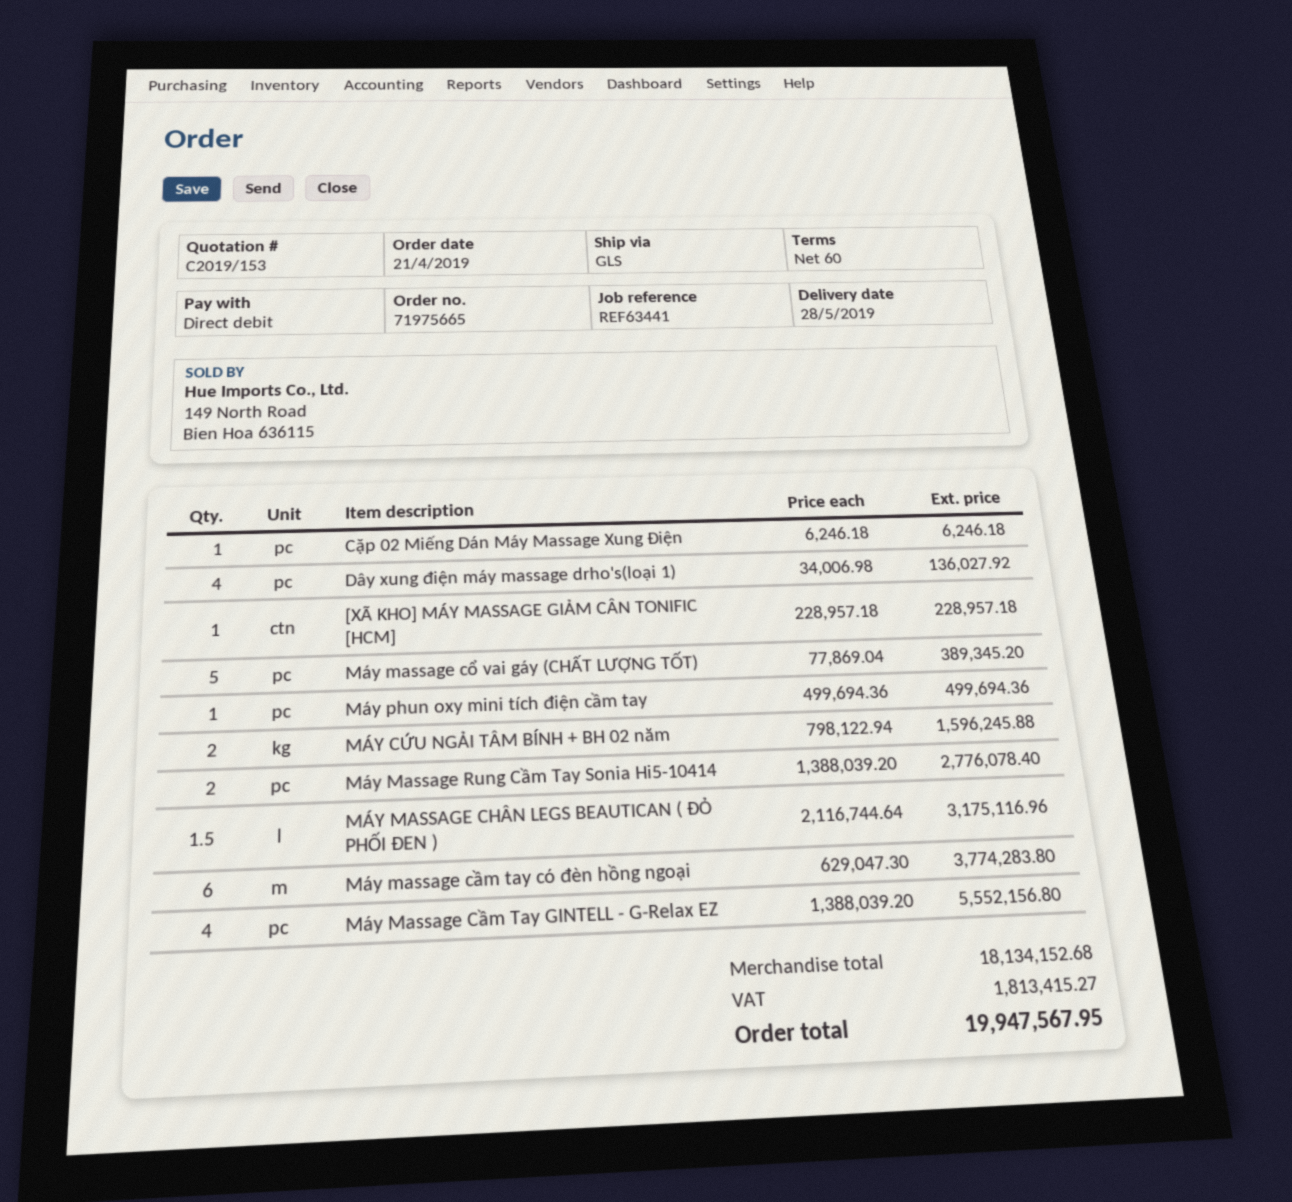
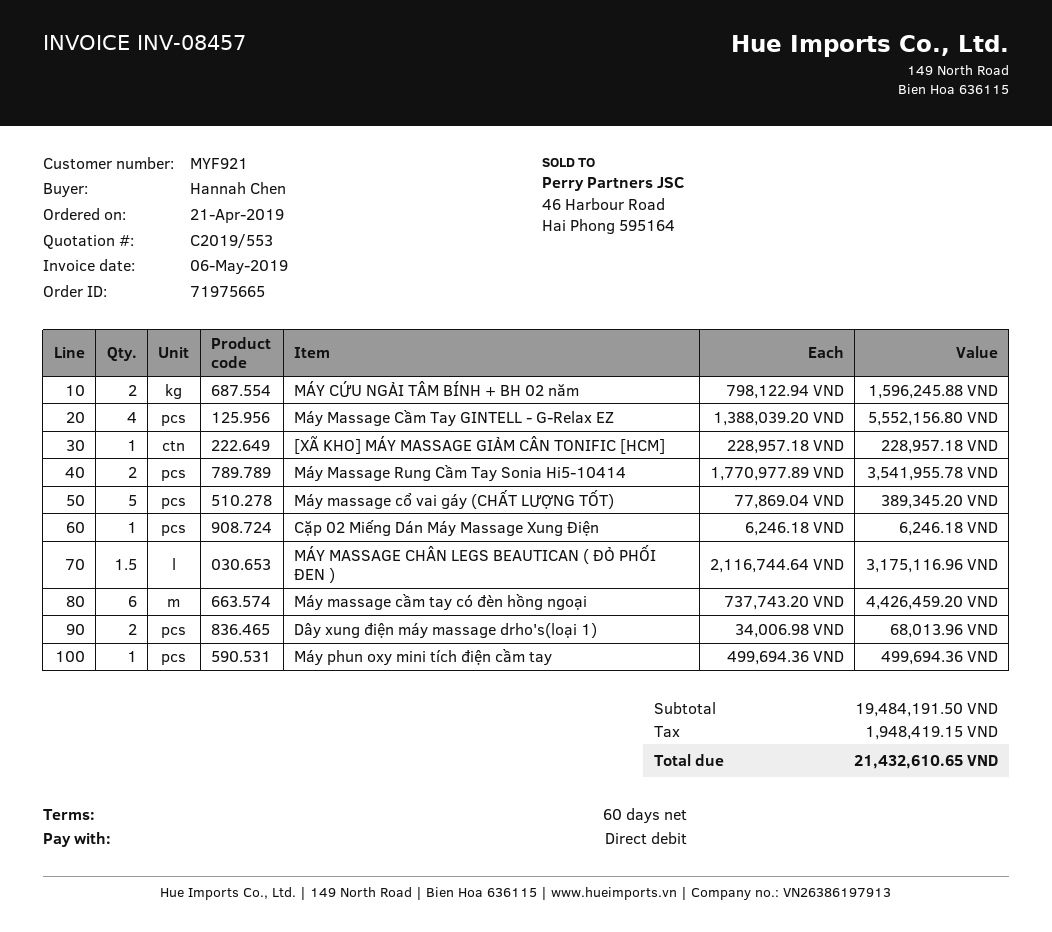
quote number: C2019/153 -> C2019/553
Dây xung điện máy massage drho's(loại 1): 4 x 34006.98 = 136027.92 -> 2 x 34006.98 = 68013.96
Máy Massage Rung Cầm Tay Sonia Hi5-10414: 2 x 1388039.20 = 2776078.40 -> 2 x 1770977.89 = 3541955.78
Máy massage cầm tay có đèn hồng ngoại: 6 x 629047.30 = 3774283.80 -> 6 x 737743.20 = 4426459.20
subtotal: 18134152.68 -> 19484191.50
tax: 1813415.27 -> 1948419.15
total: 19947567.95 -> 21432610.65

